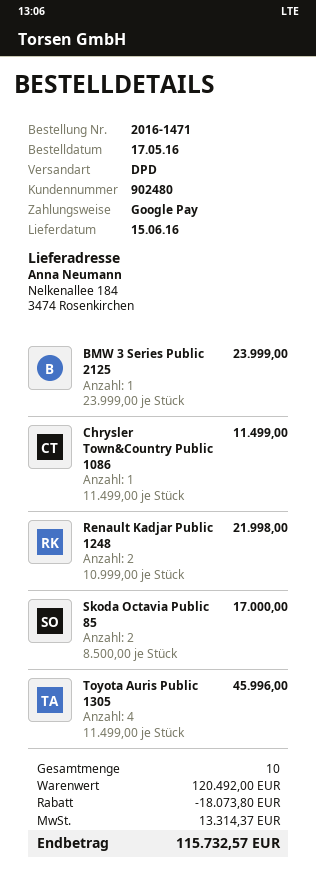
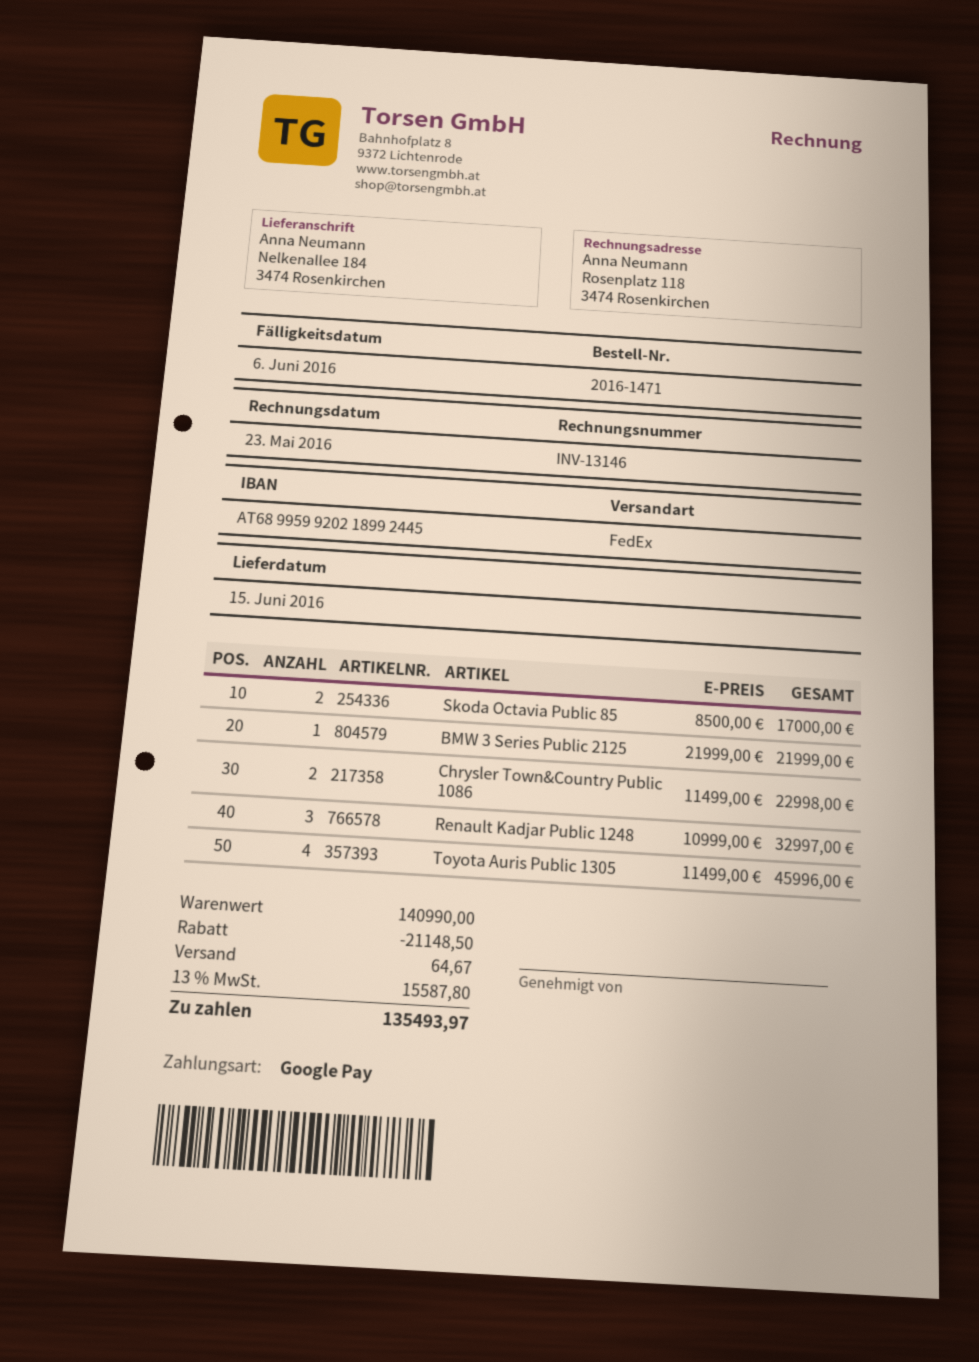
shipping method: DPD -> FedEx
BMW 3 Series Public 2125: 1 x 23999.00 = 23999.00 -> 1 x 21999.00 = 21999.00
Chrysler Town&Country Public 1086: 1 x 11499.00 = 11499.00 -> 2 x 11499.00 = 22998.00
Renault Kadjar Public 1248: 2 x 10999.00 = 21998.00 -> 3 x 10999.00 = 32997.00
subtotal: 120492.00 -> 140990.00
discount: 18073.80 -> 21148.50
shipping: none -> 64.67
tax: 13314.37 -> 15587.80
total: 115732.57 -> 135493.97

